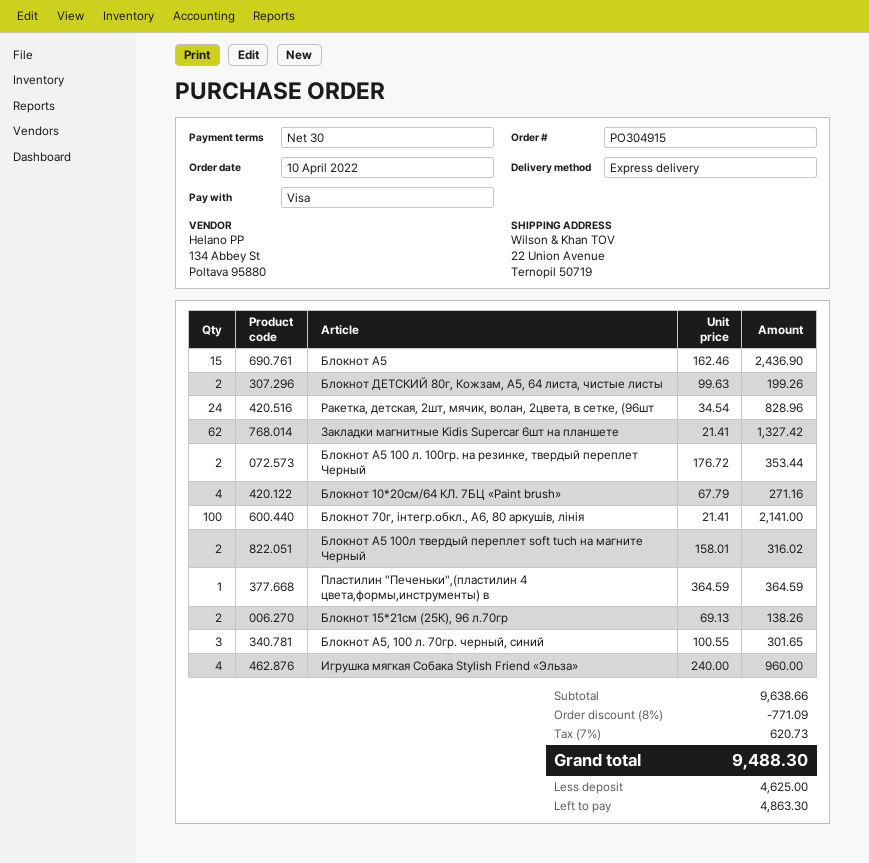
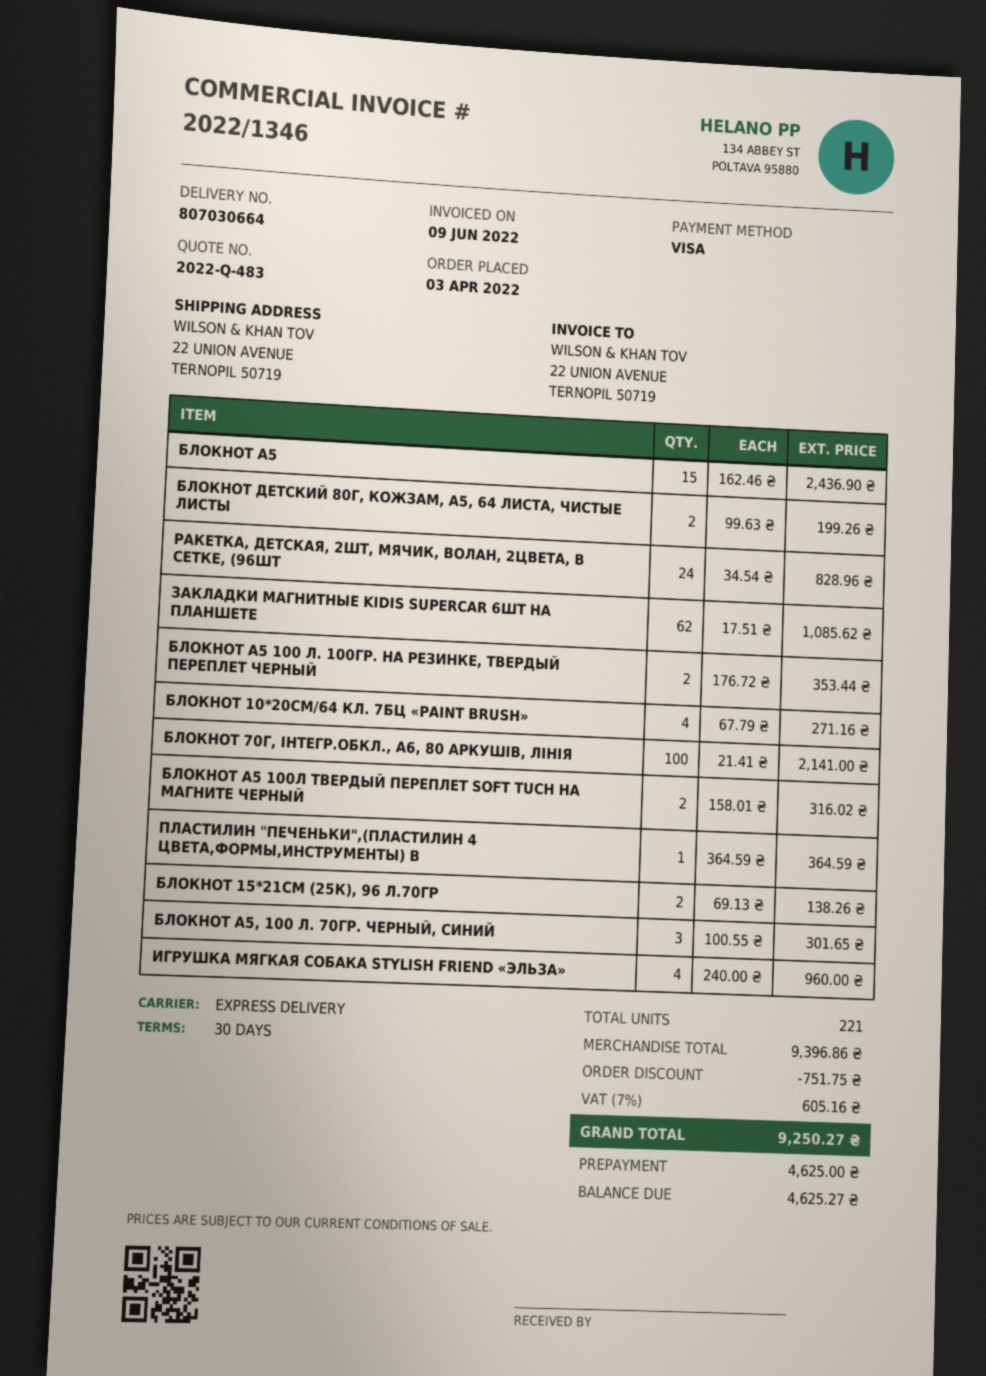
order date: 2022-04-10 -> 2022-04-03
Закладки магнитные Kidis Supercar 6шт на планшете: 62 x 21.41 = 1327.42 -> 62 x 17.51 = 1085.62
subtotal: 9638.66 -> 9396.86
discount: 771.09 -> 751.75
tax: 7% = 620.73 -> 7% = 605.16
total: 9488.30 -> 9250.27
balance: 4863.30 -> 4625.27

